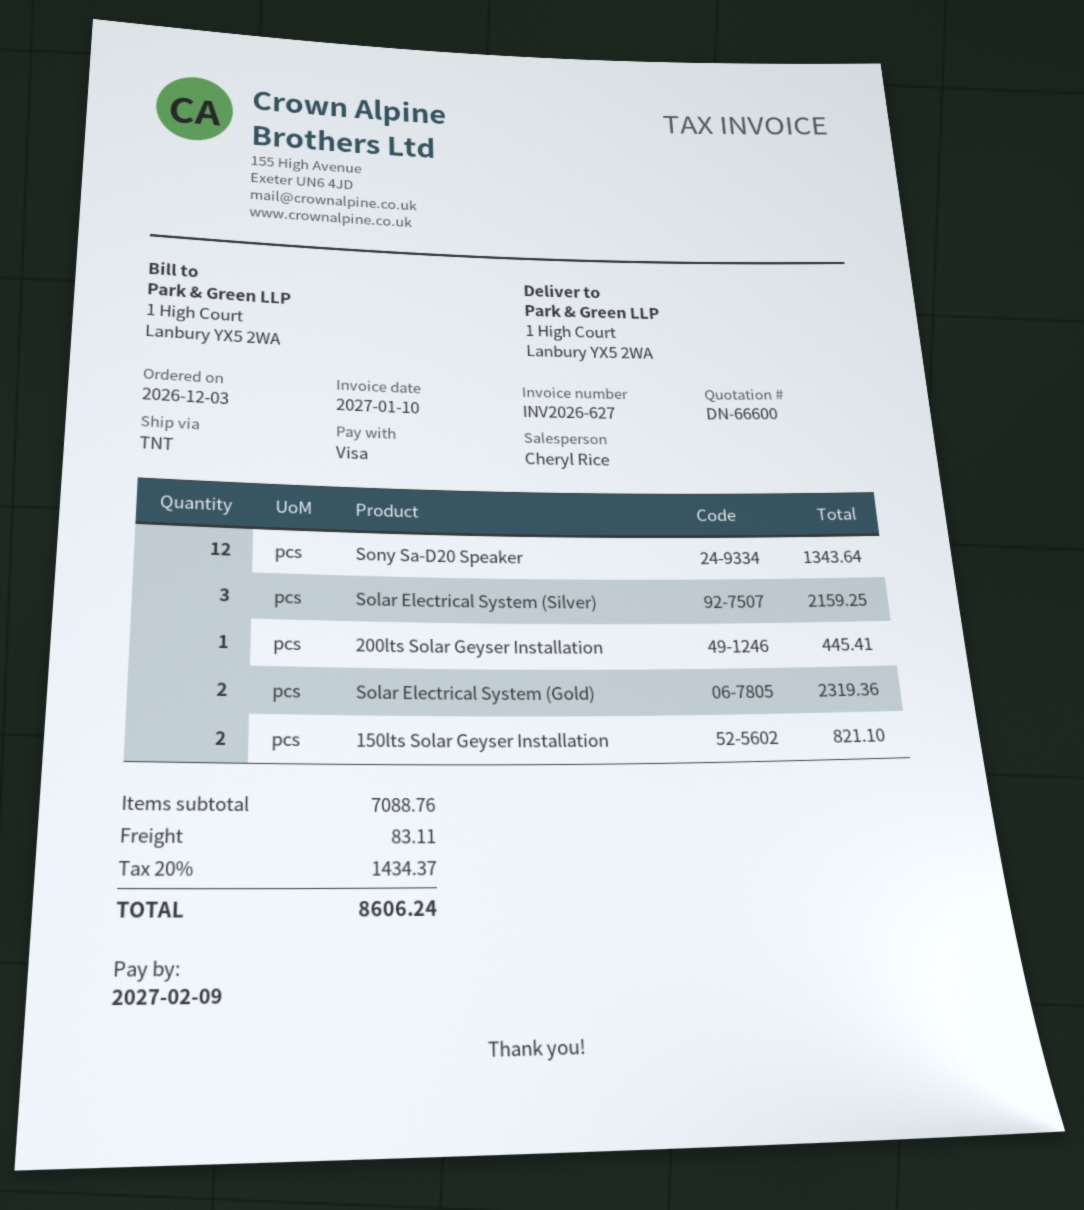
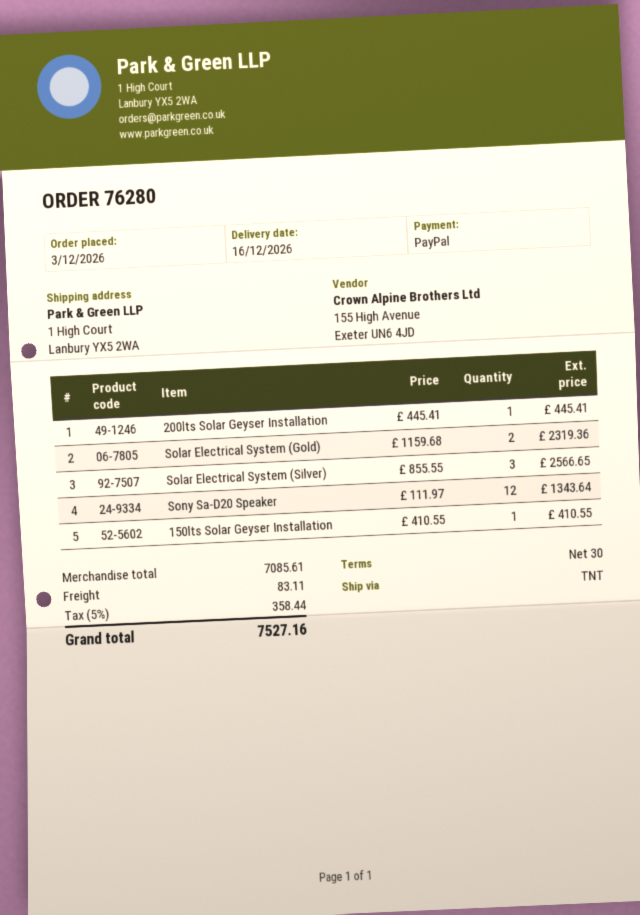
payment method: Visa -> PayPal
Solar Electrical System (Silver): 3 for 2159.25 -> 3 for 2566.65
150lts Solar Geyser Installation: 2 for 821.10 -> 1 for 410.55
subtotal: 7088.76 -> 7085.61
tax: 20% = 1434.37 -> 5% = 358.44
total: 8606.24 -> 7527.16

